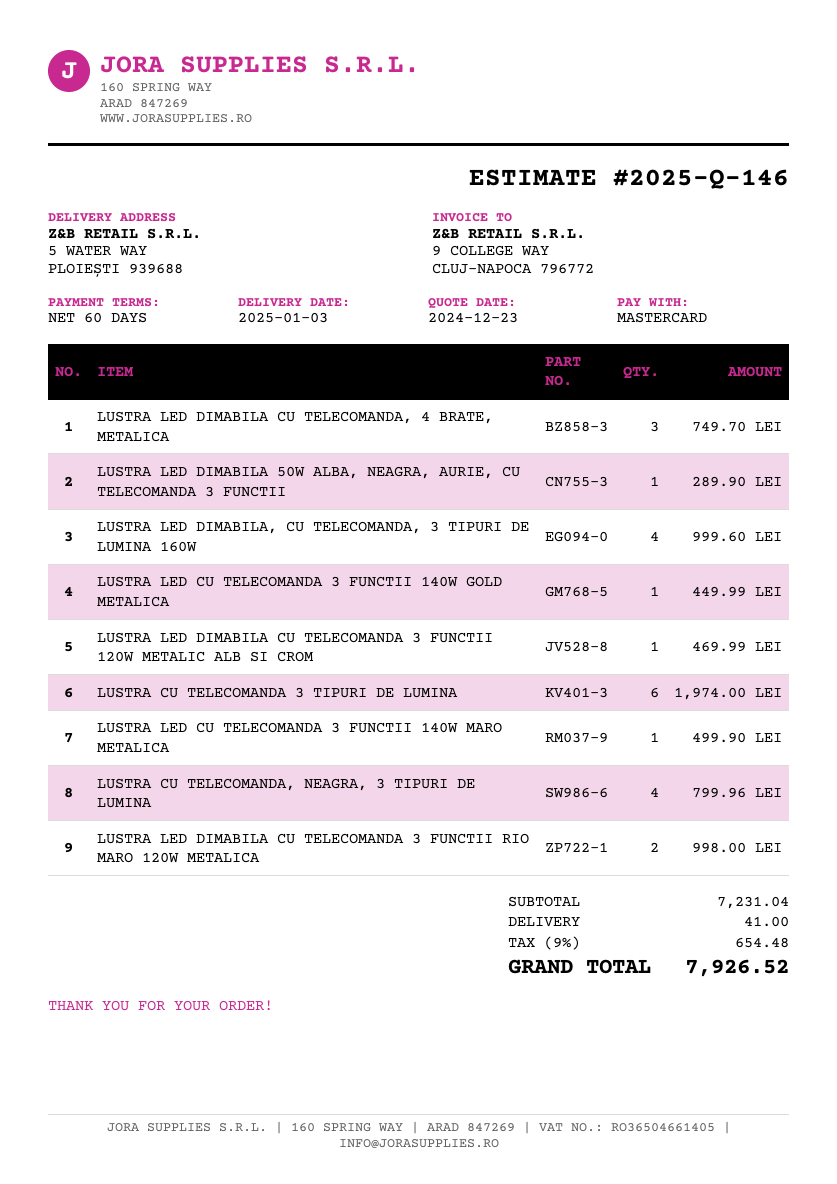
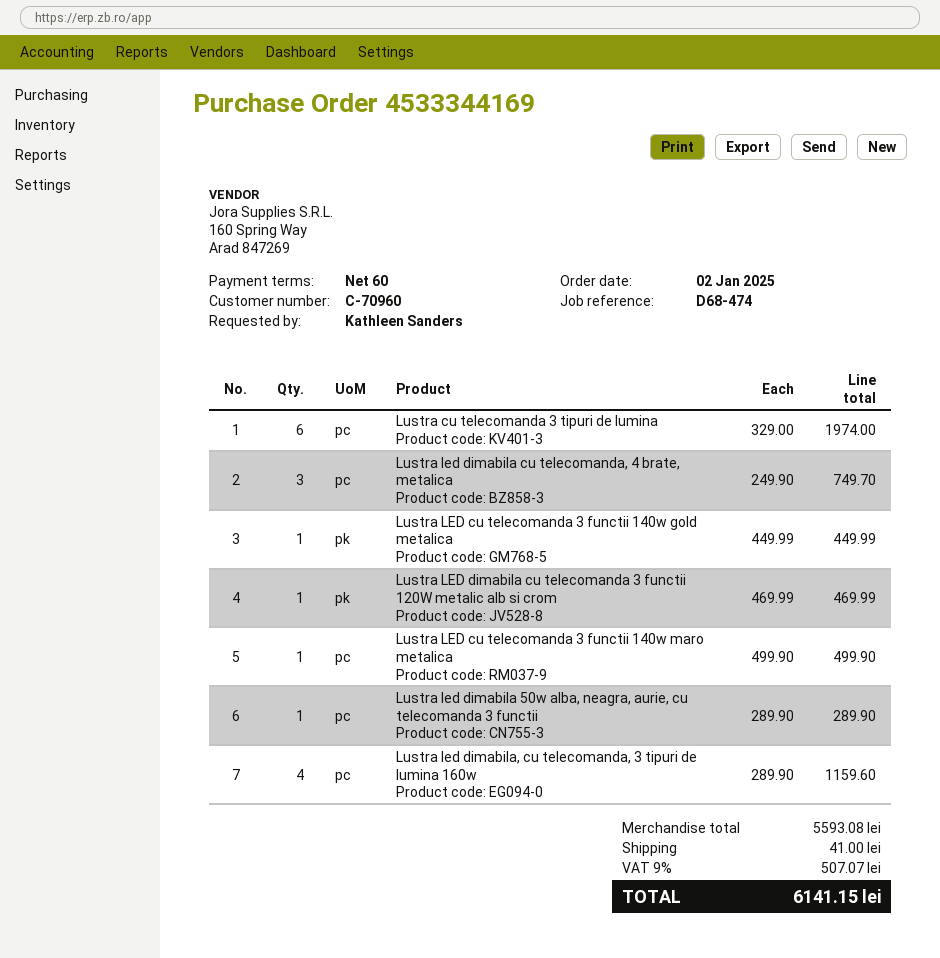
LUSTRA LED DIMABILA, CU TELECOMANDA, 3 TIPURI DE LUMINA 160W: 4 for 999.60 -> 4 for 1159.60
LUSTRA CU TELECOMANDA, NEAGRA, 3 TIPURI DE LUMINA: 4 for 799.96 -> none
LUSTRA LED DIMABILA CU TELECOMANDA 3 FUNCTII RIO MARO 120W METALICA: 2 for 998.00 -> none
subtotal: 7231.04 -> 5593.08
tax: 9% = 654.48 -> 9% = 507.07
total: 7926.52 -> 6141.15

